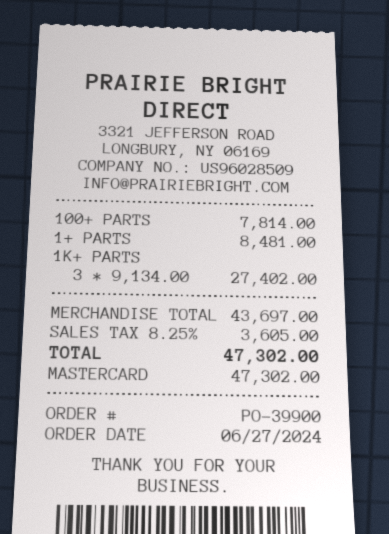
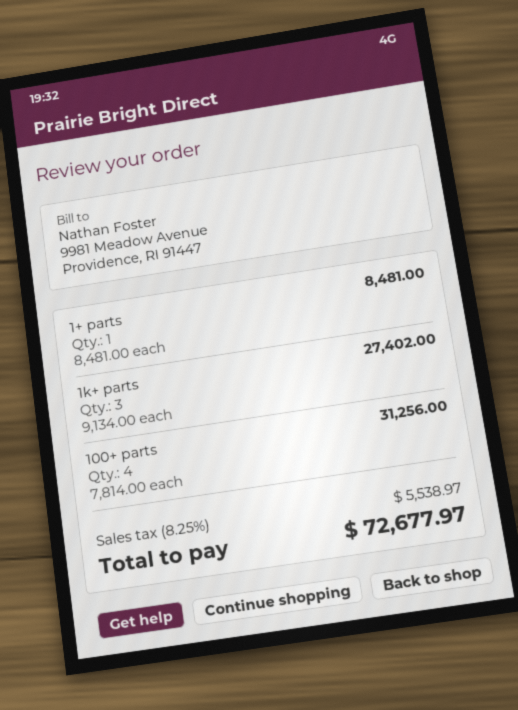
100+ PARTS: 1 x 7814.00 = 7814.00 -> 4 x 7814.00 = 31256.00
tax: 8.25% = 3605.00 -> 8.25% = 5538.97
total: 47302.00 -> 72677.97

